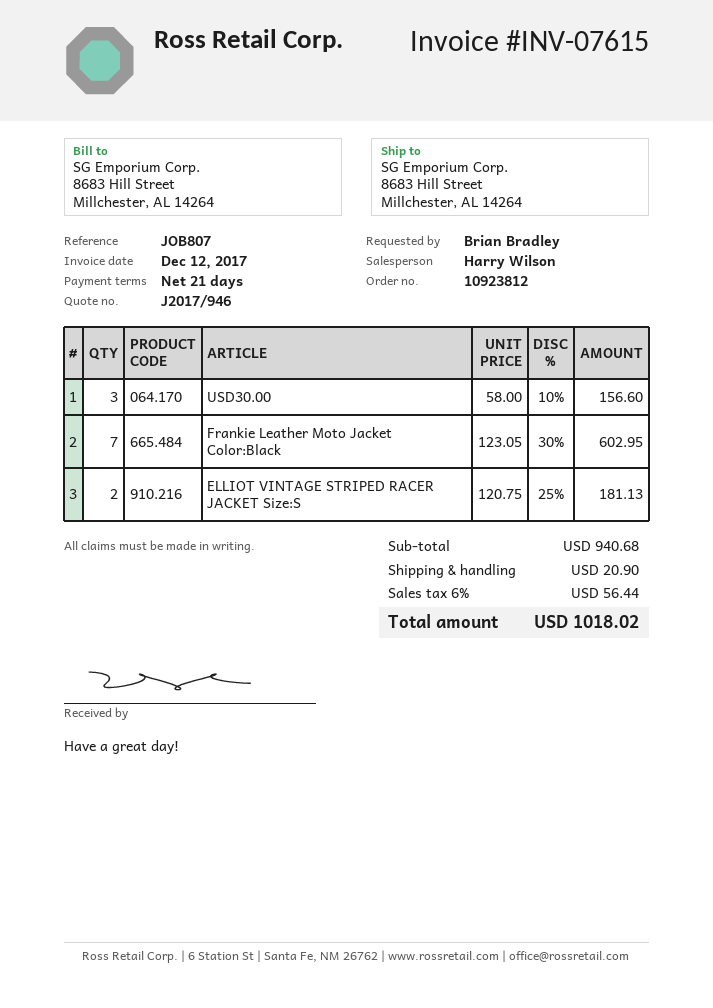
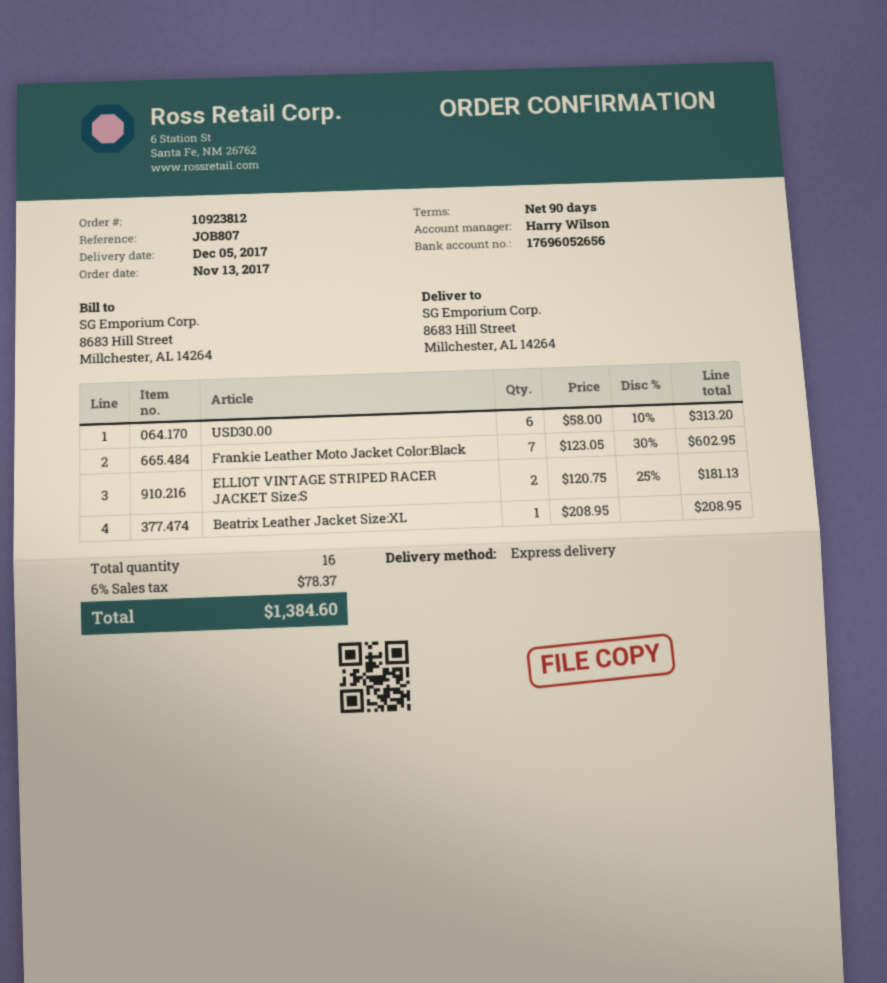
payment terms: 21 days -> 90 days
USD30.00: 3 x 58.00 - 10% = 156.60 -> 6 x 58.00 - 10% = 313.20
Beatrix Leather Jacket Size:XL: none -> 1 x 208.95 = 208.95
shipping: 20.90 -> none
tax: 6% = 56.44 -> 6% = 78.37
total: 1018.02 -> 1384.60

